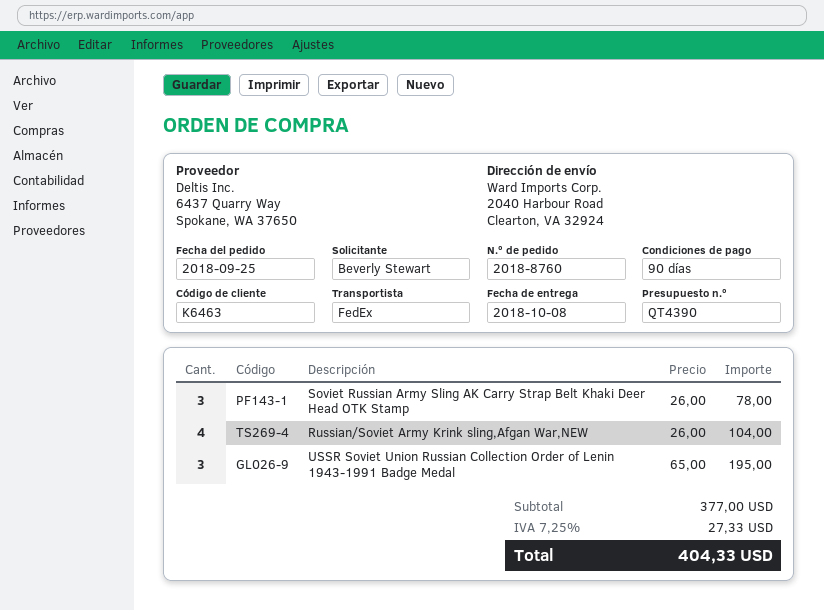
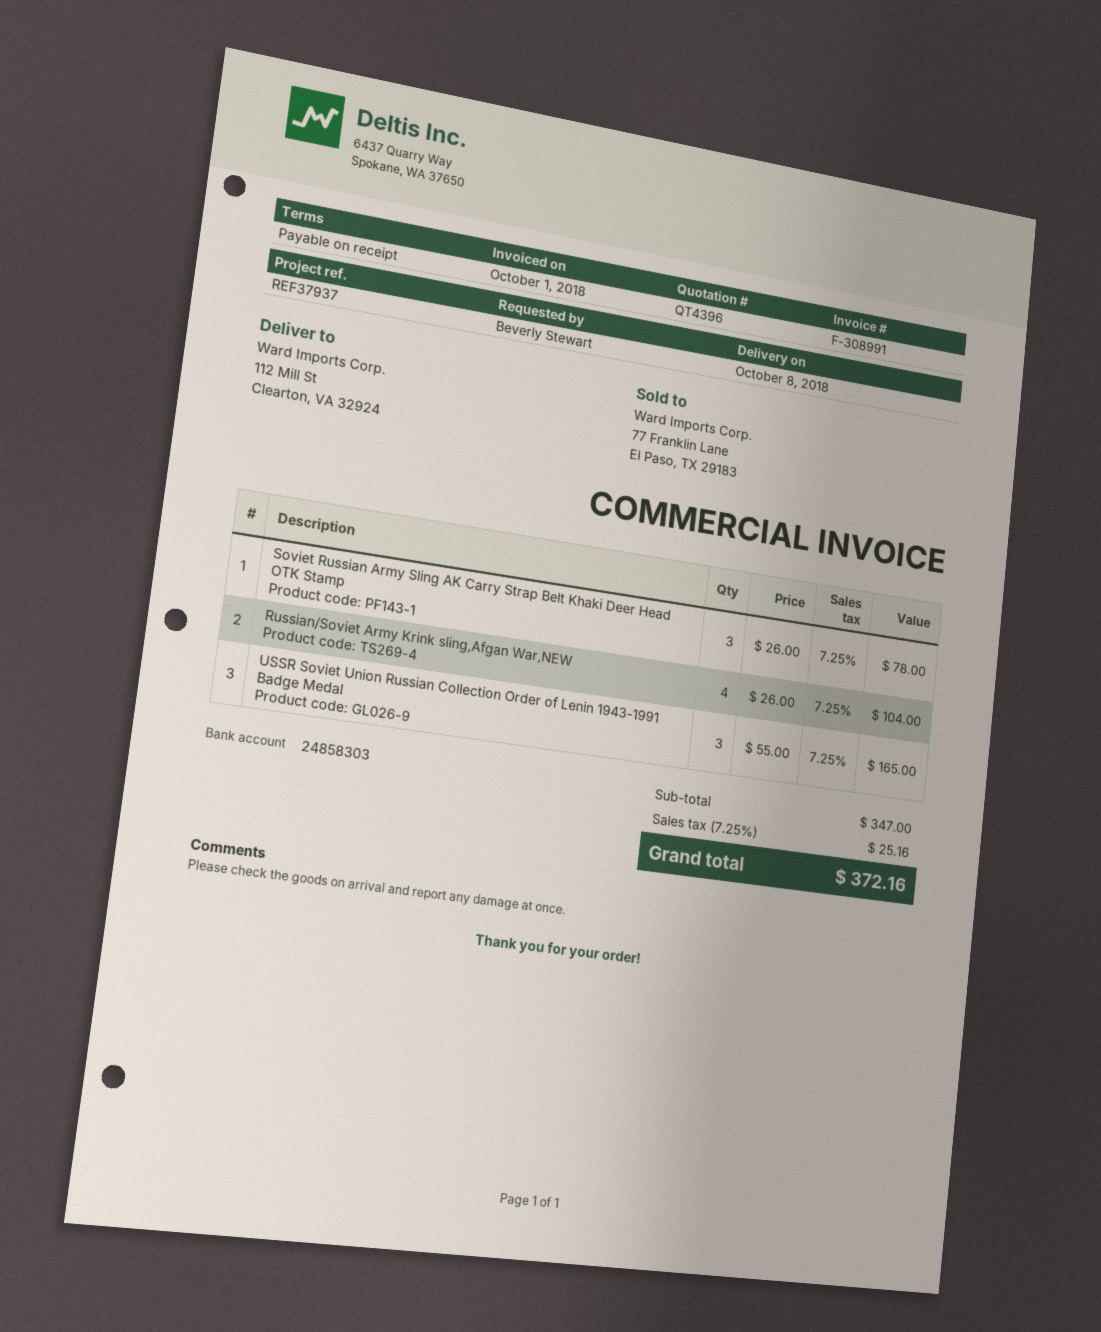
quote number: QT4390 -> QT4396
payment terms: 90 days -> on receipt
ship to: 2040 Harbour Road, Clearton, VA 32924 -> 112 Mill St, Clearton, VA 32924
USSR Soviet Union Russian Collection Order of Lenin 1943-1991 Badge Medal: 3 x 65.00 = 195.00 -> 3 x 55.00 = 165.00
subtotal: 377.00 -> 347.00
tax: 7.25% = 27.33 -> 7.25% = 25.16
total: 404.33 -> 372.16

